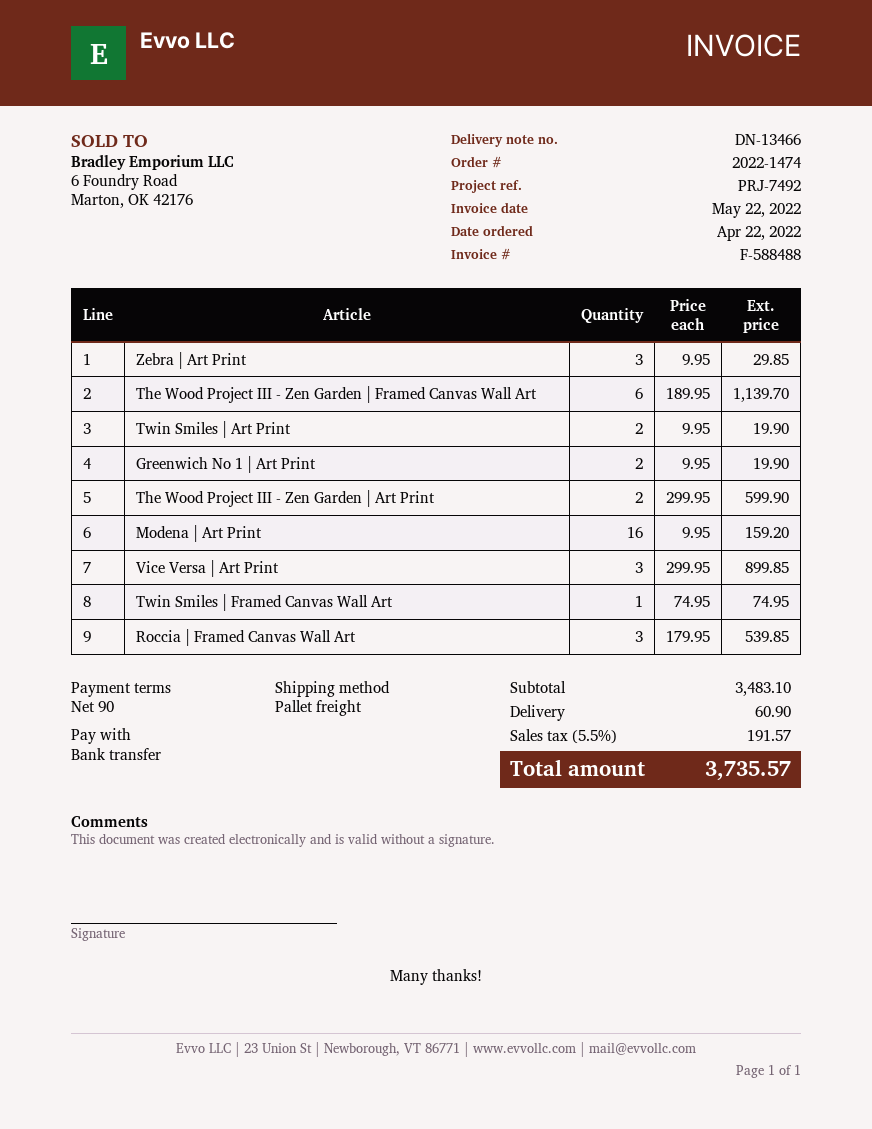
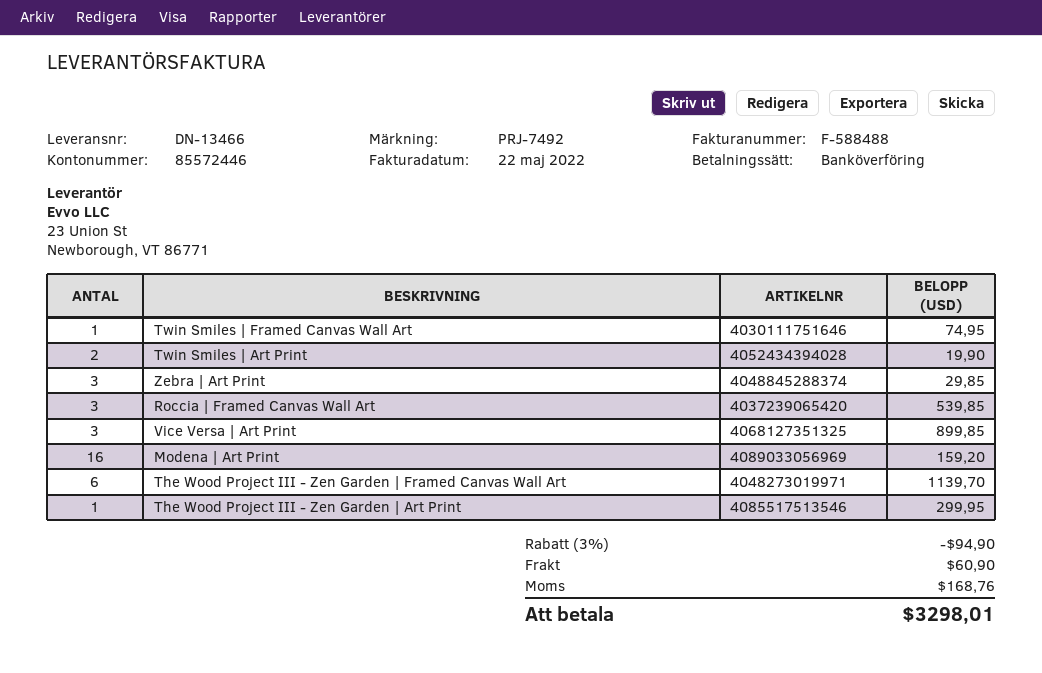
Greenwich No 1 | Art Print: 2 for 19.90 -> none
The Wood Project III - Zen Garden | Art Print: 2 for 599.90 -> 1 for 299.95
discount: none -> 3% = 94.90
tax: 191.57 -> 168.76
total: 3735.57 -> 3298.01

